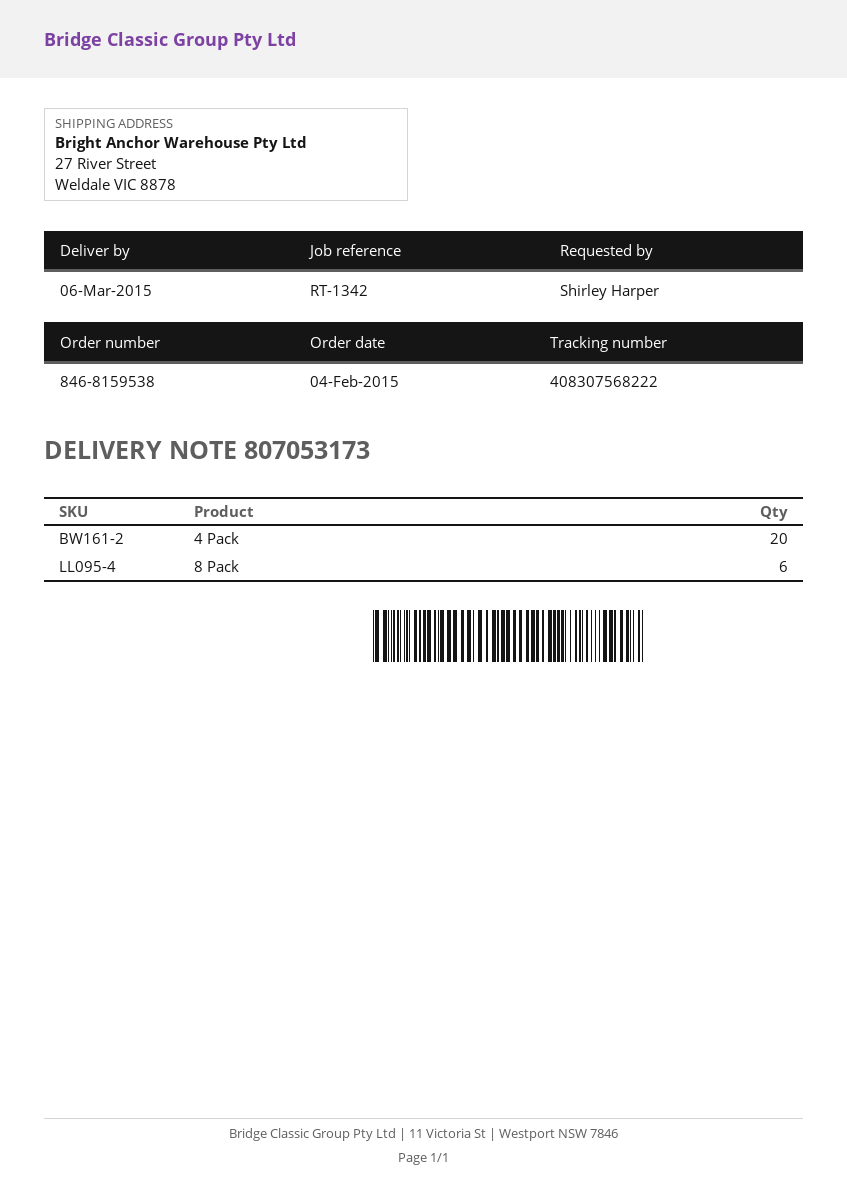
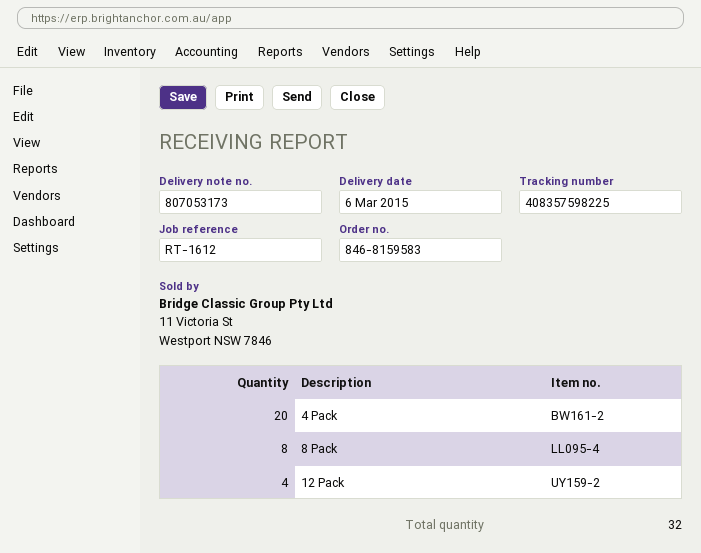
order number: 846-8159538 -> 846-8159583
reference: RT-1342 -> RT-1612
tracking number: 408307568222 -> 408357598225
8 Pack: 6 -> 8
12 Pack: none -> 4

